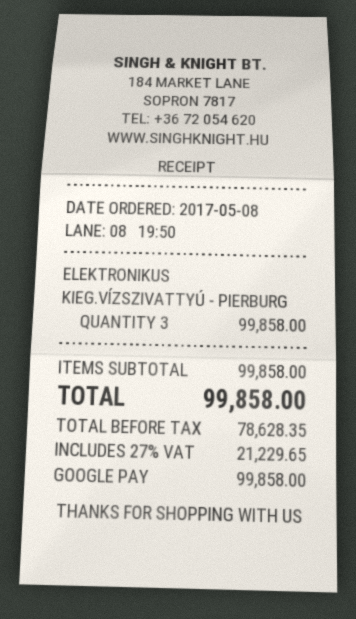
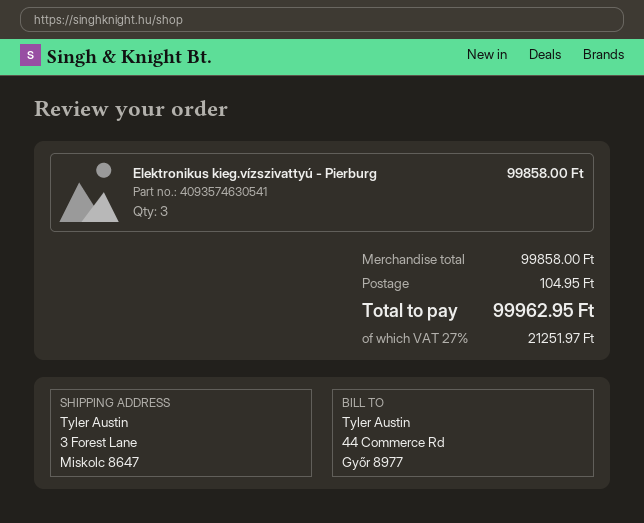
shipping: none -> 104.95
tax: 27% = 21229.65 -> 27% = 21251.97
total: 99858.00 -> 99962.95

